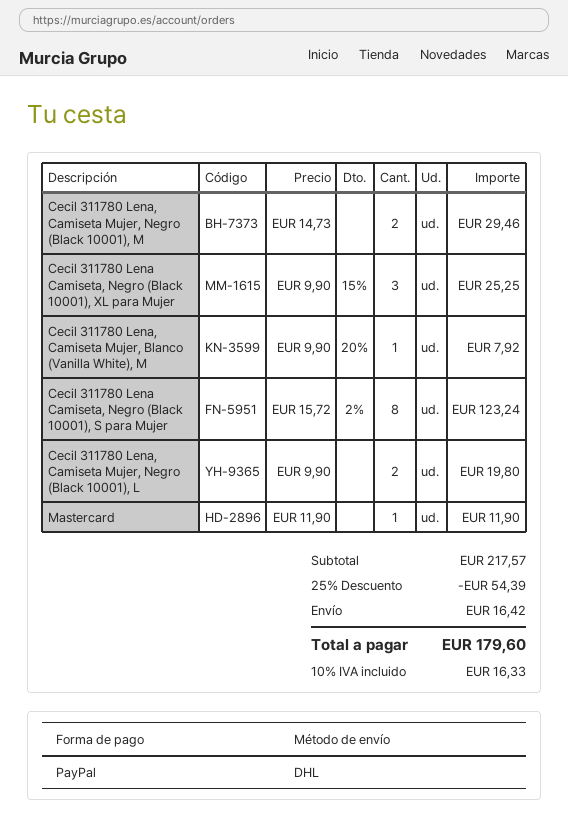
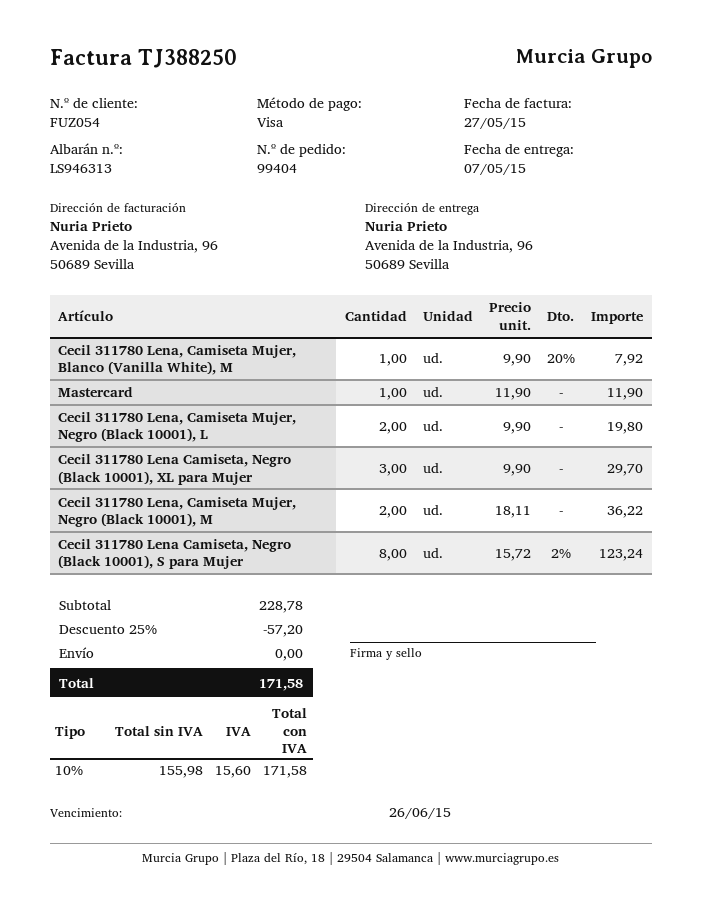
payment method: PayPal -> Visa
Cecil 311780 Lena, Camiseta Mujer, Negro (Black 10001), M: 2 x 14.73 = 29.46 -> 2 x 18.11 = 36.22
Cecil 311780 Lena Camiseta, Negro (Black 10001), XL para Mujer: 3 x 9.90 - 15% = 25.25 -> 3 x 9.90 = 29.70
subtotal: 217.57 -> 228.78
discount: 25% = 54.39 -> 25% = 57.20
shipping: 16.42 -> 0.00
tax: 10% = 16.33 -> 10% = 15.60
total: 179.60 -> 171.58

